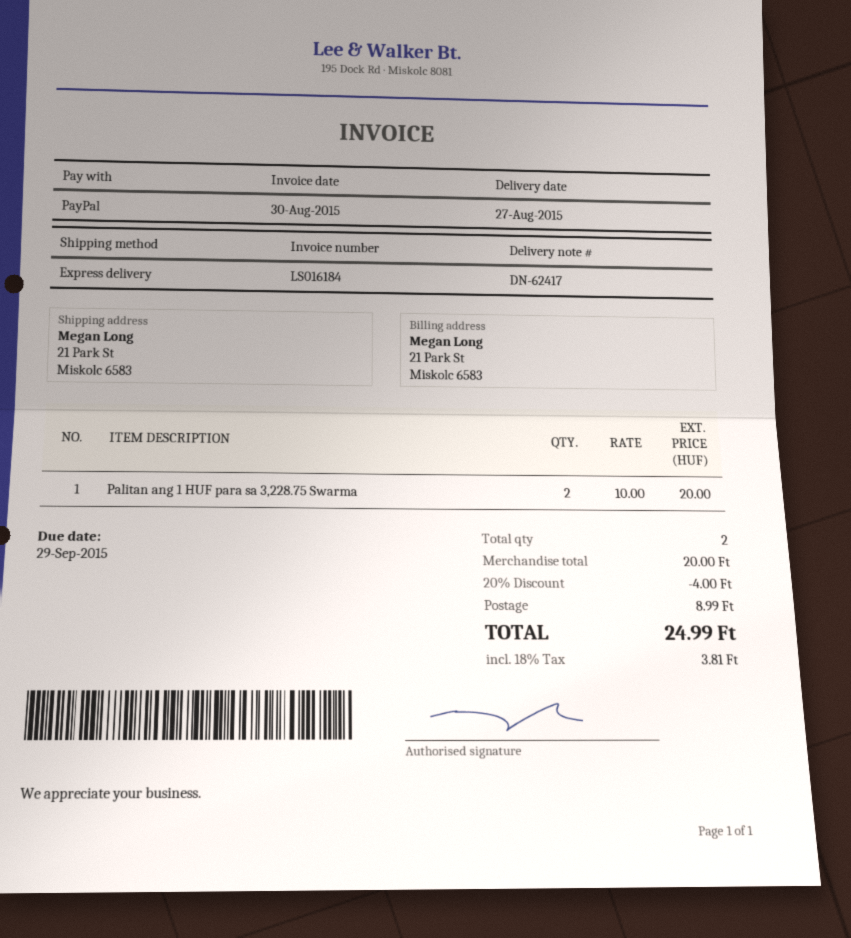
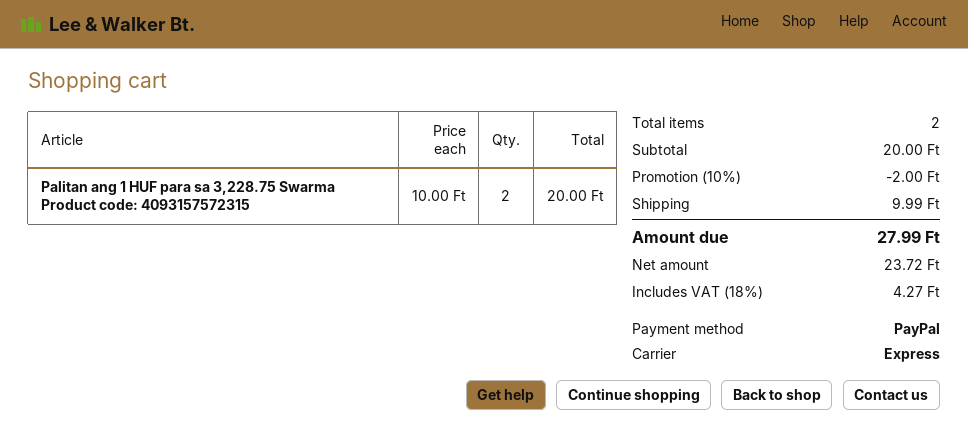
discount: 20% = 4.00 -> 10% = 2.00
shipping: 8.99 -> 9.99
tax: 18% = 3.81 -> 18% = 4.27
total: 24.99 -> 27.99

